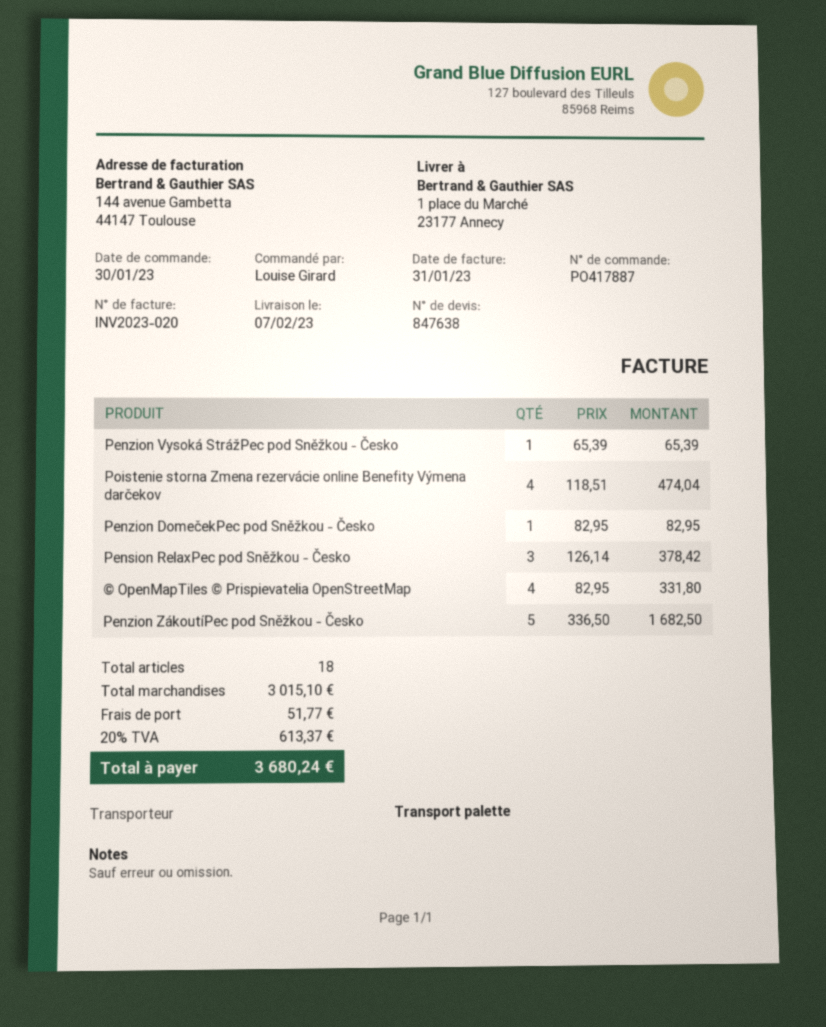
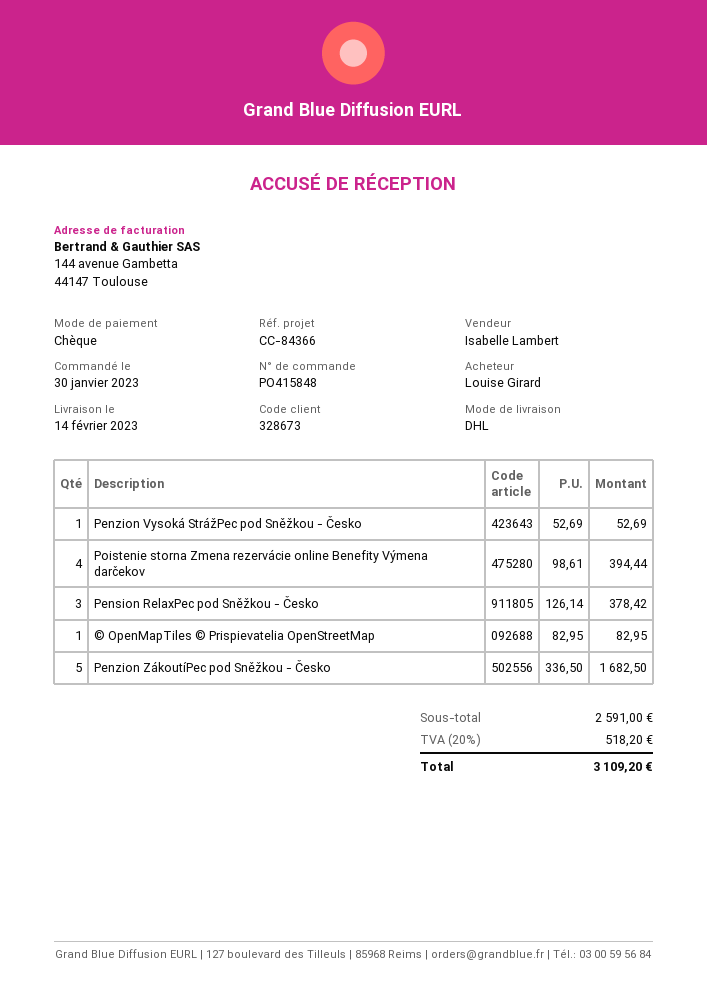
order number: PO417887 -> PO415848
delivery date: 2023-02-07 -> 2023-02-14
shipping method: pallet freight -> DHL
Penzion Vysoká StrážPec pod Sněžkou - Česko: 1 x 65.39 = 65.39 -> 1 x 52.69 = 52.69
Poistenie storna Zmena rezervácie online Benefity Výmena darčekov: 4 x 118.51 = 474.04 -> 4 x 98.61 = 394.44
Penzion DomečekPec pod Sněžkou - Česko: 1 x 82.95 = 82.95 -> none
© OpenMapTiles © Prispievatelia OpenStreetMap: 4 x 82.95 = 331.80 -> 1 x 82.95 = 82.95
subtotal: 3015.10 -> 2591.00
shipping: 51.77 -> none
tax: 20% = 613.37 -> 20% = 518.20
total: 3680.24 -> 3109.20

